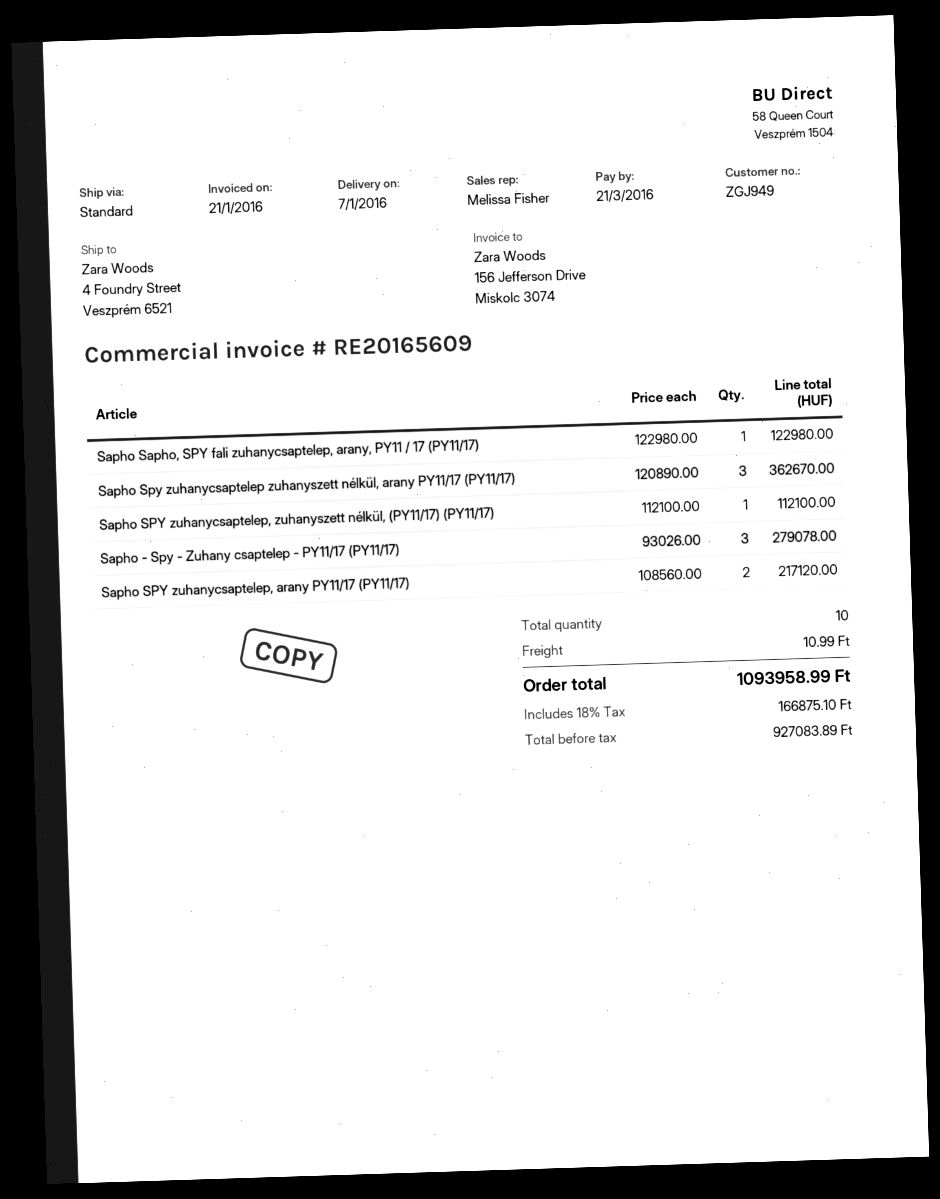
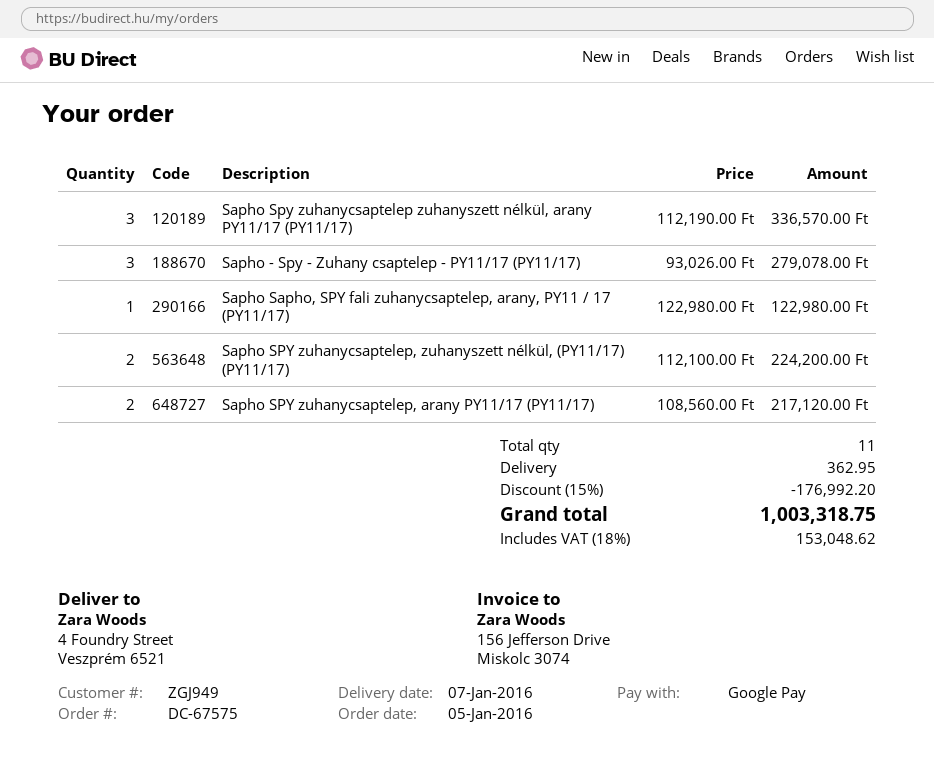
Sapho Spy zuhanycsaptelep zuhanyszett nélkül, arany PY11/17 (PY11/17): 3 x 120890.00 = 362670.00 -> 3 x 112190.00 = 336570.00
Sapho SPY zuhanycsaptelep, zuhanyszett nélkül, (PY11/17) (PY11/17): 1 x 112100.00 = 112100.00 -> 2 x 112100.00 = 224200.00
total quantity: 10 -> 11
discount: none -> 15% = 176992.20
shipping: 10.99 -> 362.95
tax: 18% = 166875.10 -> 18% = 153048.62
total: 1093958.99 -> 1003318.75

